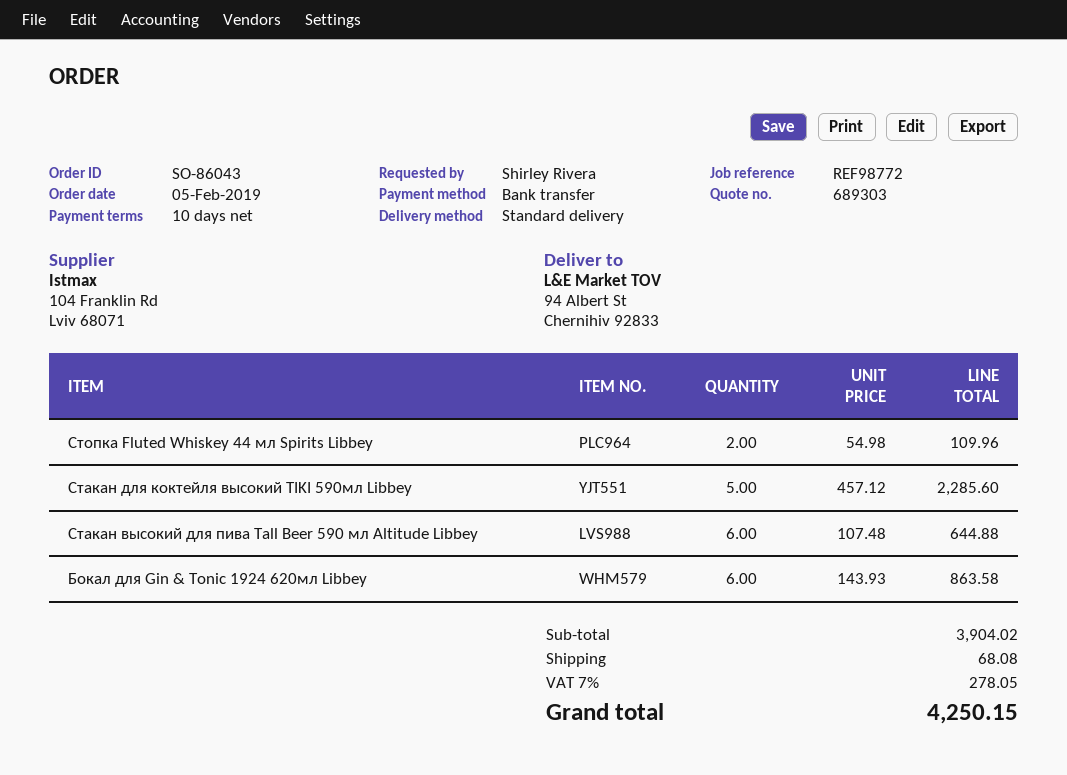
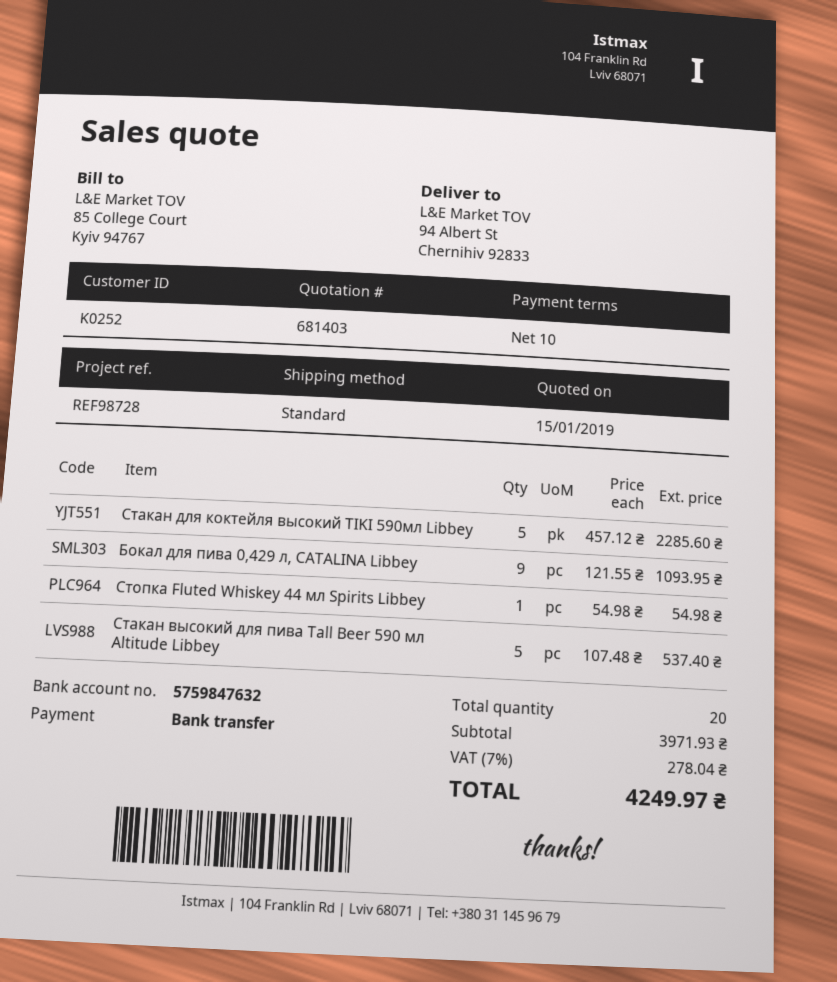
quote number: 689303 -> 681403
reference: REF98772 -> REF98728
Стопка Fluted Whiskey 44 мл Spirits Libbey: 2 x 54.98 = 109.96 -> 1 x 54.98 = 54.98
Стакан высокий для пива Tall Beer 590 мл Altitude Libbey: 6 x 107.48 = 644.88 -> 5 x 107.48 = 537.40
Бокал для Gin & Tonic 1924 620мл Libbey: 6 x 143.93 = 863.58 -> none
Бокал для пива 0,429 л, CATALINA Libbey: none -> 9 x 121.55 = 1093.95
subtotal: 3904.02 -> 3971.93
shipping: 68.08 -> none
tax: 7% = 278.05 -> 7% = 278.04
total: 4250.15 -> 4249.97

